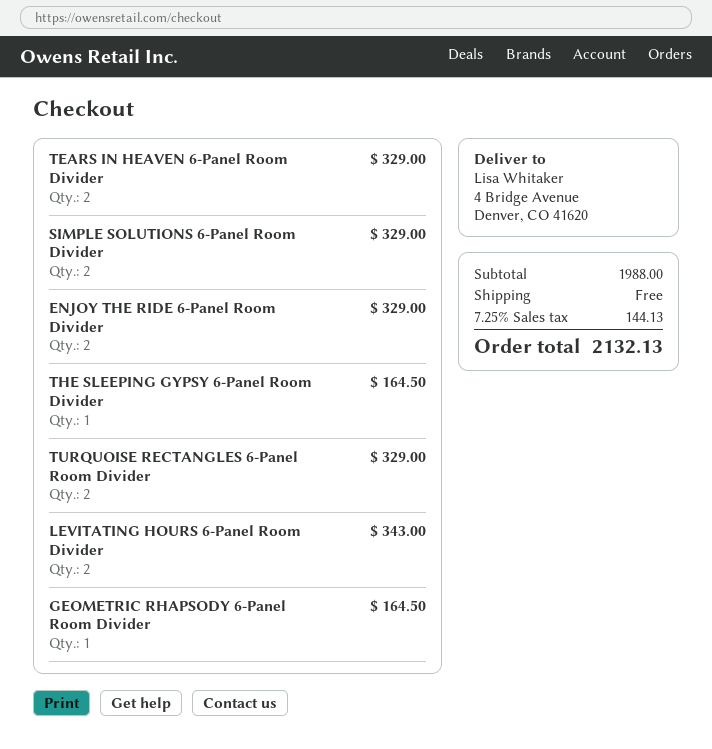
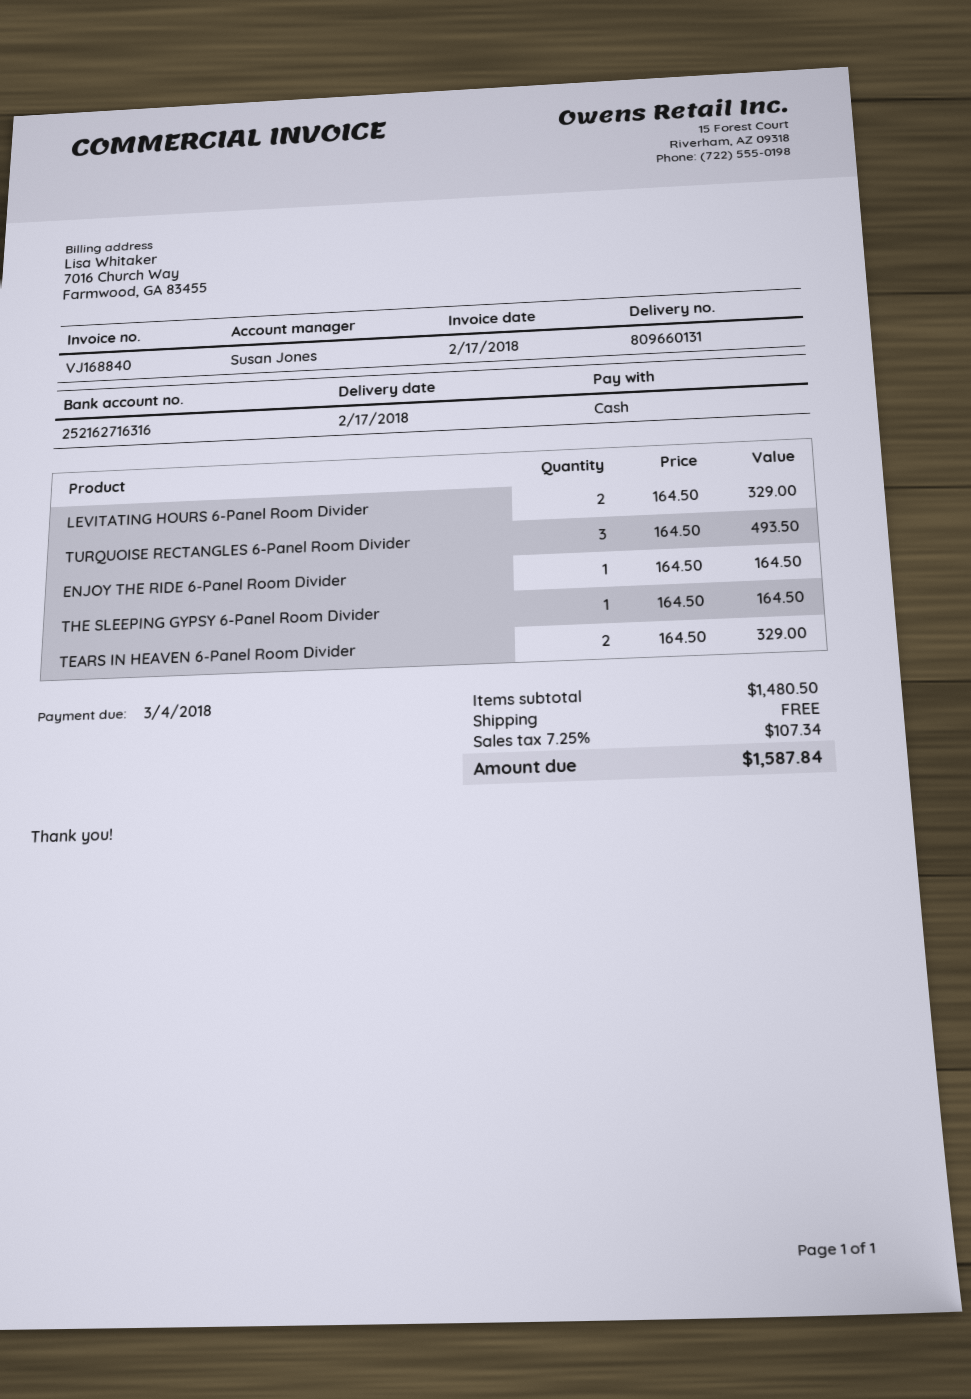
SIMPLE SOLUTIONS 6-Panel Room Divider: 2 for 329.00 -> none
ENJOY THE RIDE 6-Panel Room Divider: 2 for 329.00 -> 1 for 164.50
TURQUOISE RECTANGLES 6-Panel Room Divider: 2 for 329.00 -> 3 for 493.50
LEVITATING HOURS 6-Panel Room Divider: 2 for 343.00 -> 2 for 329.00
GEOMETRIC RHAPSODY 6-Panel Room Divider: 1 for 164.50 -> none
subtotal: 1988.00 -> 1480.50
tax: 7.25% = 144.13 -> 7.25% = 107.34
total: 2132.13 -> 1587.84

